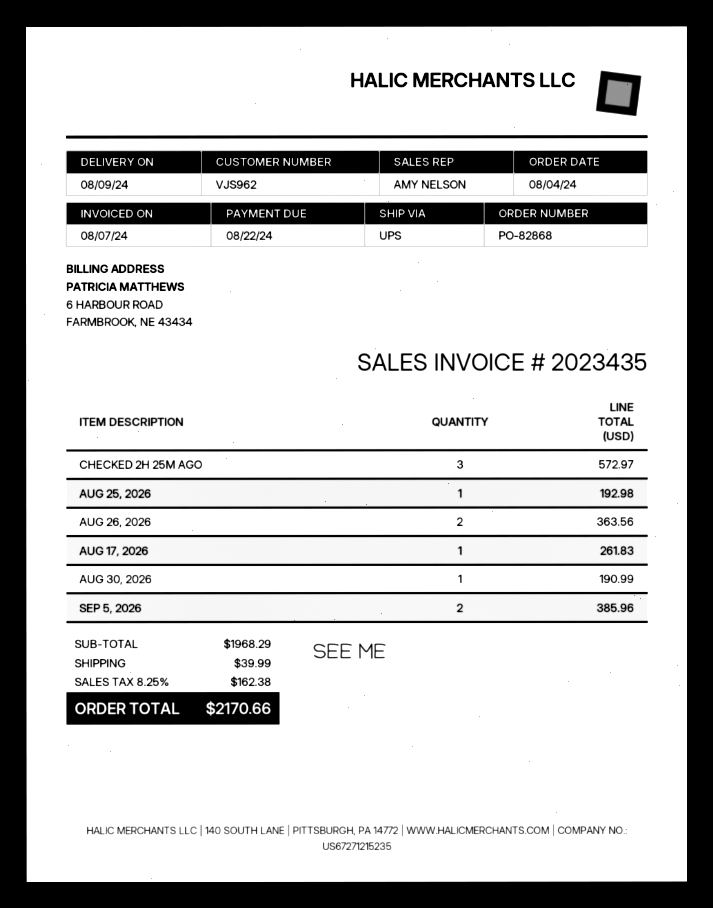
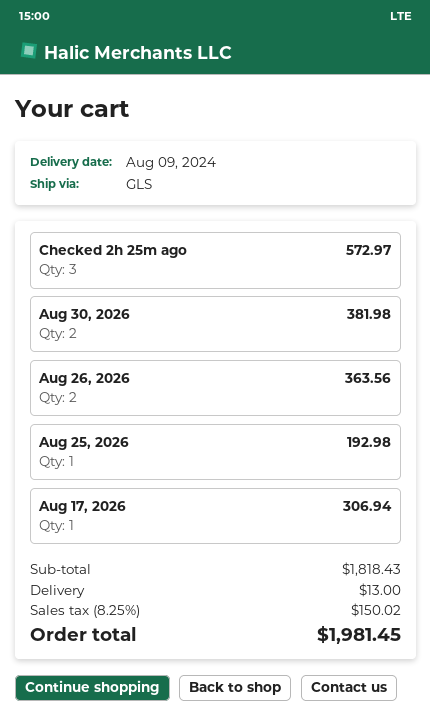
shipping method: UPS -> GLS
AUG 17, 2026: 1 for 261.83 -> 1 for 306.94
AUG 30, 2026: 1 for 190.99 -> 2 for 381.98
SEP 5, 2026: 2 for 385.96 -> none
subtotal: 1968.29 -> 1818.43
shipping: 39.99 -> 13.00
tax: 8.25% = 162.38 -> 8.25% = 150.02
total: 2170.66 -> 1981.45

